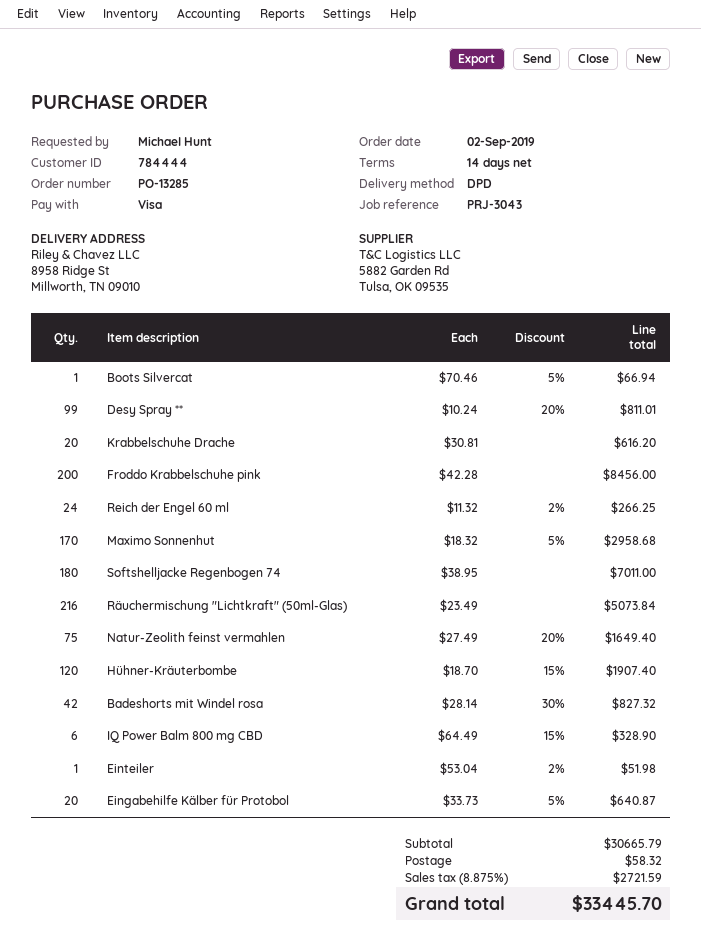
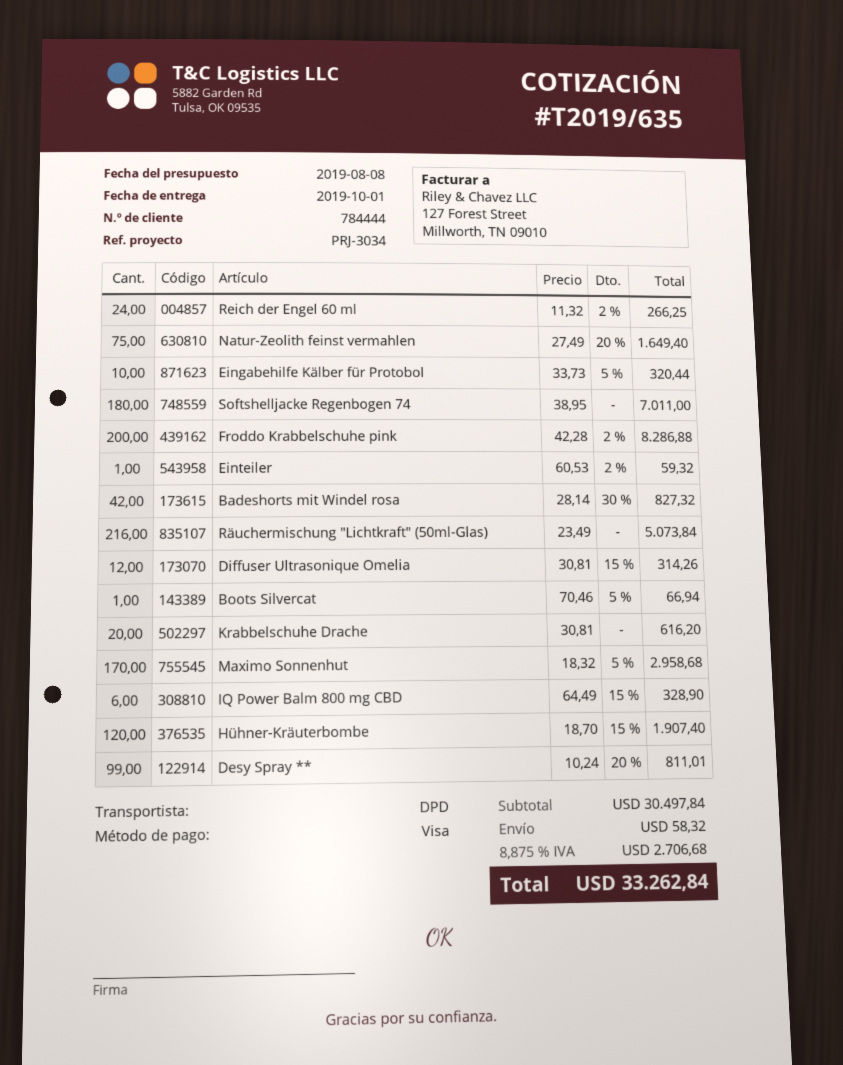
reference: PRJ-3043 -> PRJ-3034
Froddo Krabbelschuhe pink: 200 x 42.28 = 8456.00 -> 200 x 42.28 - 2% = 8286.88
Einteiler: 1 x 53.04 - 2% = 51.98 -> 1 x 60.53 - 2% = 59.32
Eingabehilfe Kälber für Protobol: 20 x 33.73 - 5% = 640.87 -> 10 x 33.73 - 5% = 320.44
Diffuser Ultrasonique Omelia: none -> 12 x 30.81 - 15% = 314.26
subtotal: 30665.79 -> 30497.84
tax: 8.875% = 2721.59 -> 8.875% = 2706.68
total: 33445.70 -> 33262.84

